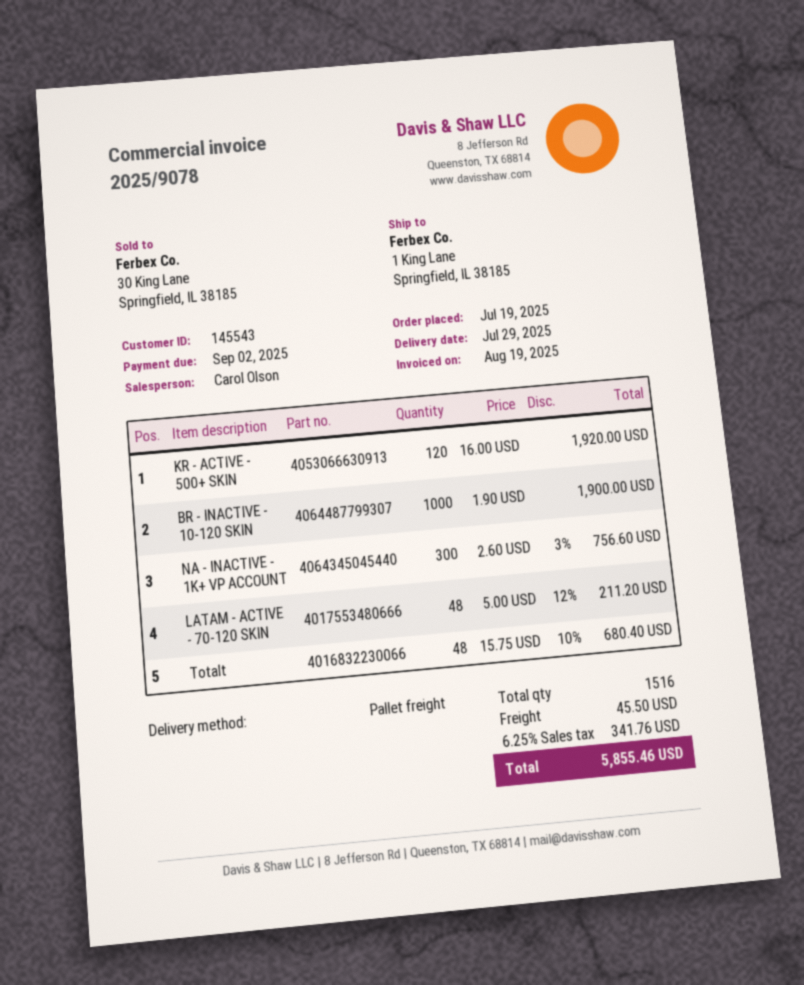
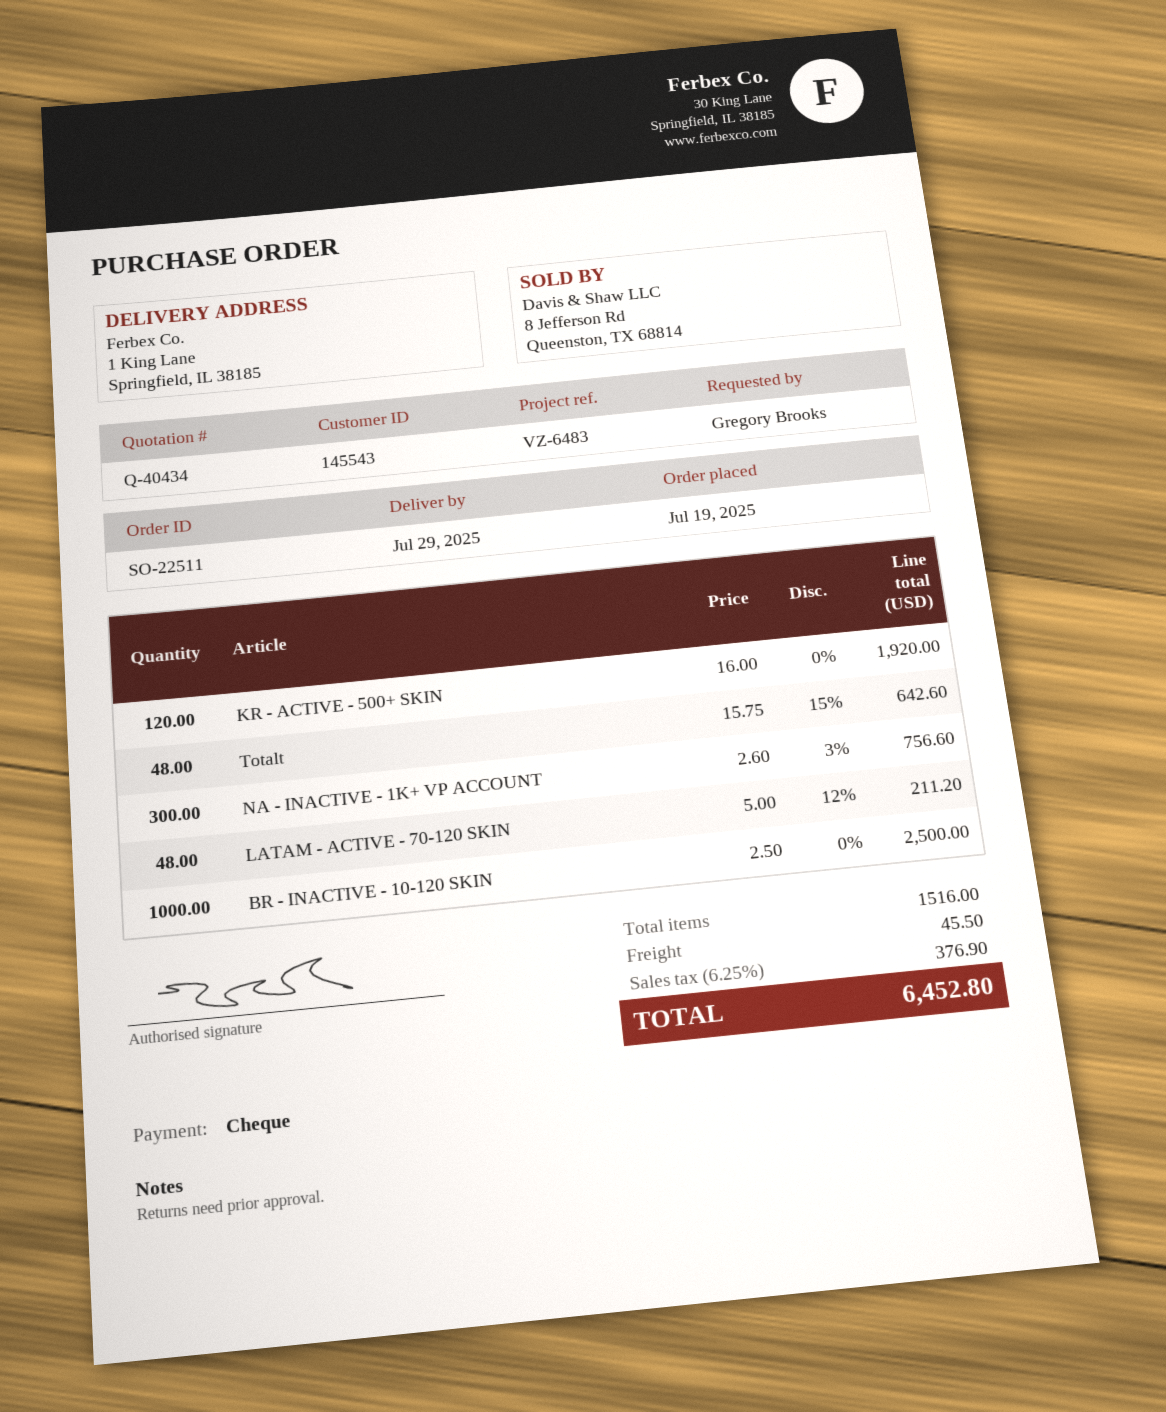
BR - INACTIVE - 10-120 SKIN: 1000 x 1.90 = 1900.00 -> 1000 x 2.50 = 2500.00
Totalt: 48 x 15.75 - 10% = 680.40 -> 48 x 15.75 - 15% = 642.60
tax: 6.25% = 341.76 -> 6.25% = 376.90
total: 5855.46 -> 6452.80

